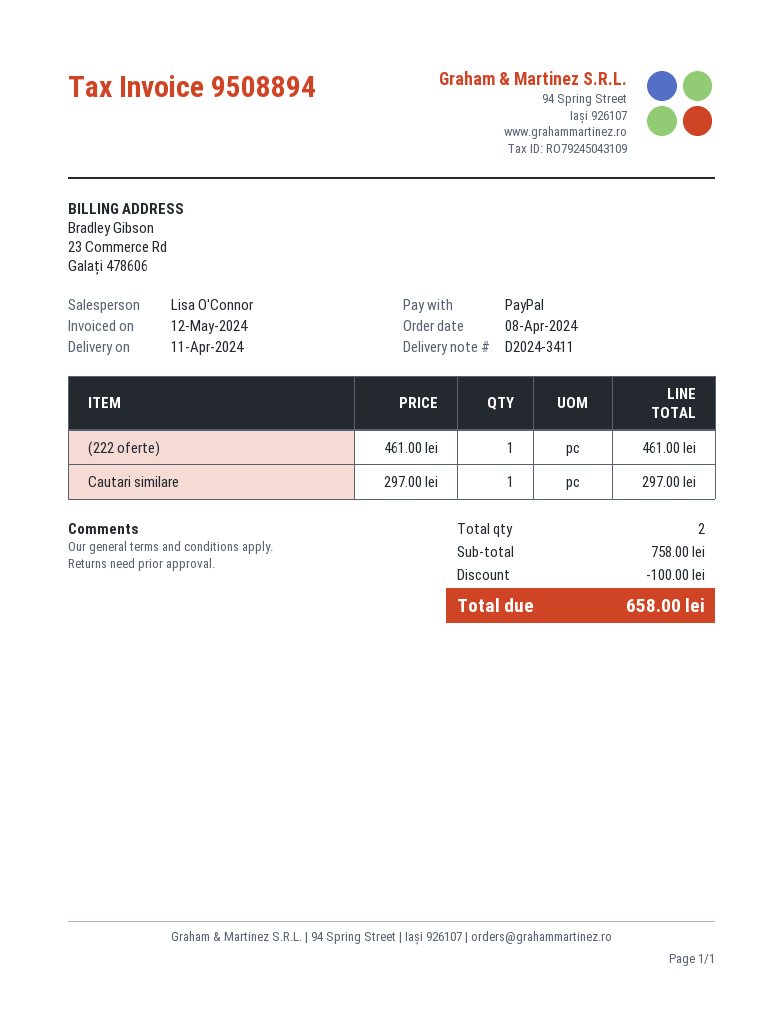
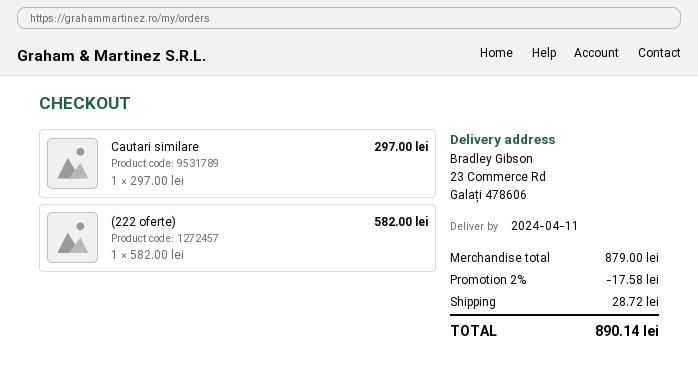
(222 oferte): 1 x 461.00 = 461.00 -> 1 x 582.00 = 582.00
subtotal: 758.00 -> 879.00
discount: 100.00 -> 17.58
shipping: none -> 28.72
total: 658.00 -> 890.14

